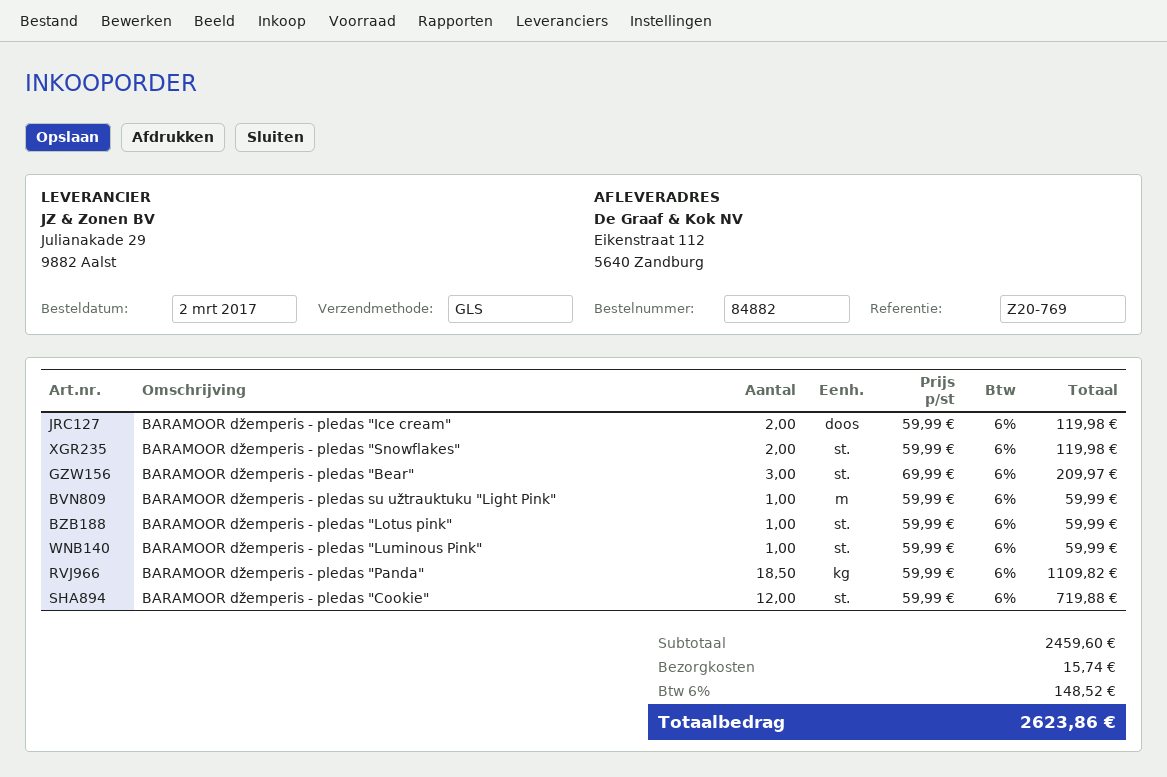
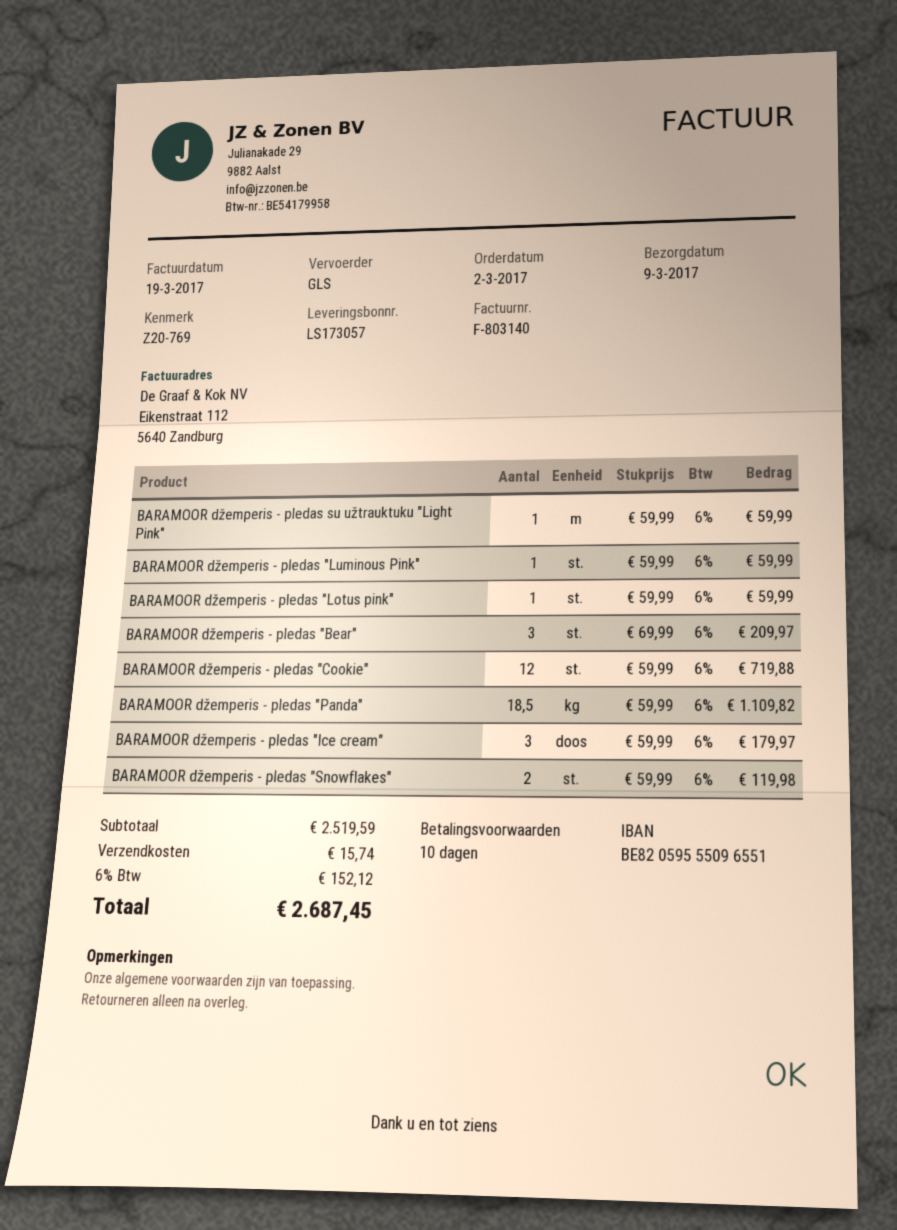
BARAMOOR džemperis - pledas "Ice cream": 2 x 59.99 = 119.98 -> 3 x 59.99 = 179.97
subtotal: 2459.60 -> 2519.59
tax: 6% = 148.52 -> 6% = 152.12
total: 2623.86 -> 2687.45

